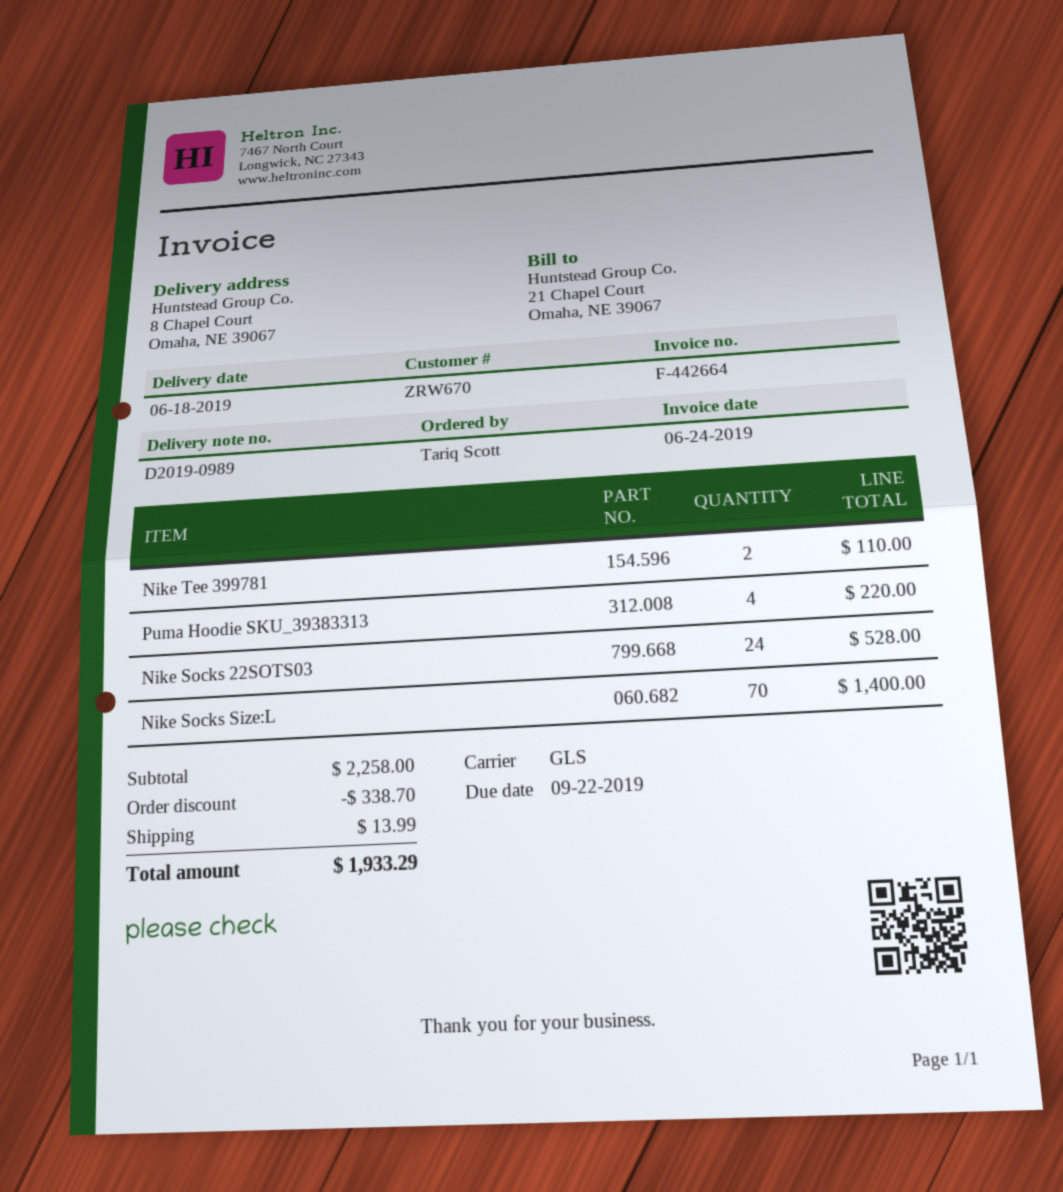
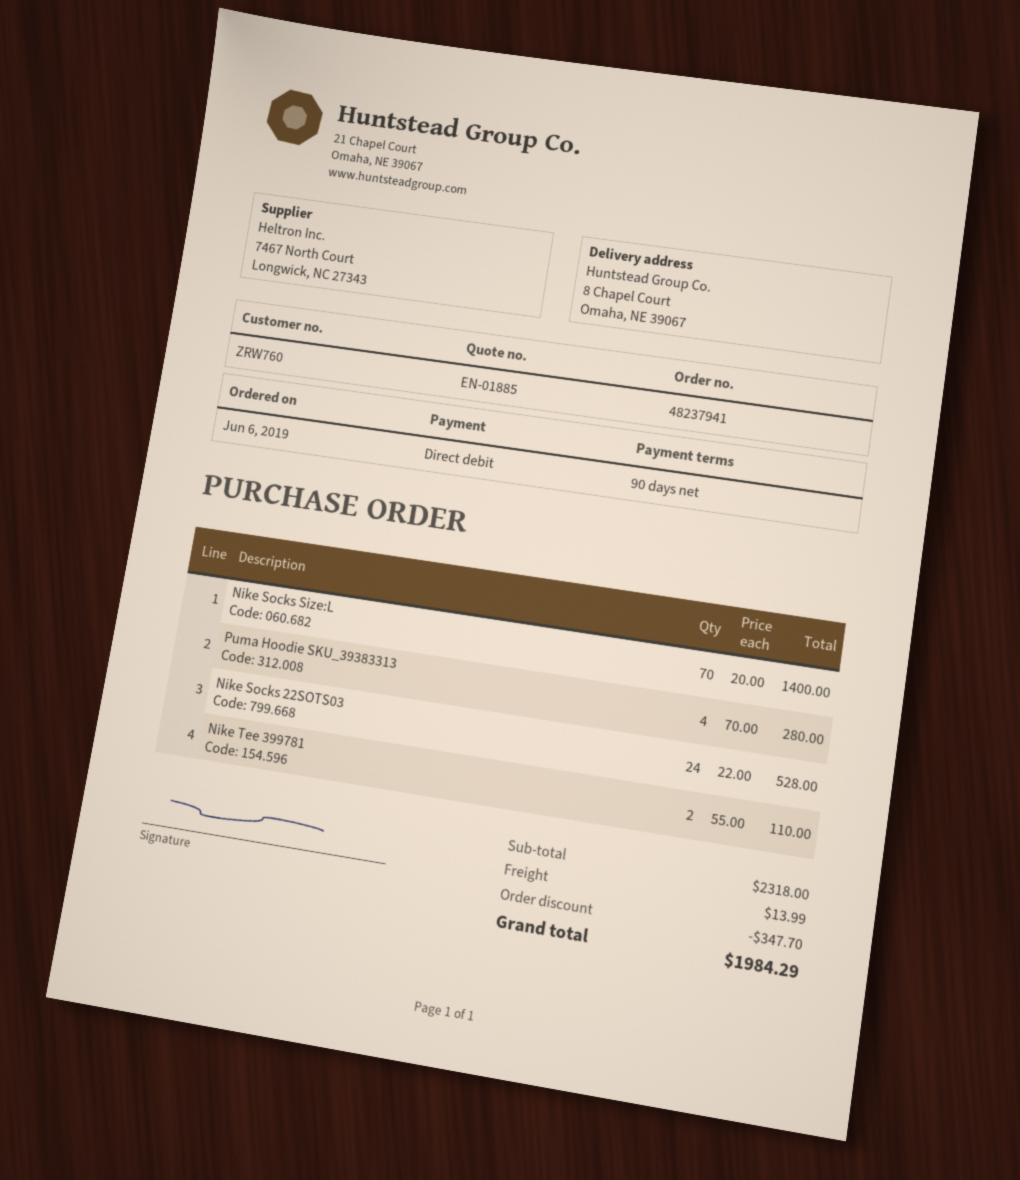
customer number: ZRW670 -> ZRW760
Puma Hoodie SKU_39383313: 4 for 220.00 -> 4 for 280.00
subtotal: 2258.00 -> 2318.00
discount: 338.70 -> 347.70
total: 1933.29 -> 1984.29

